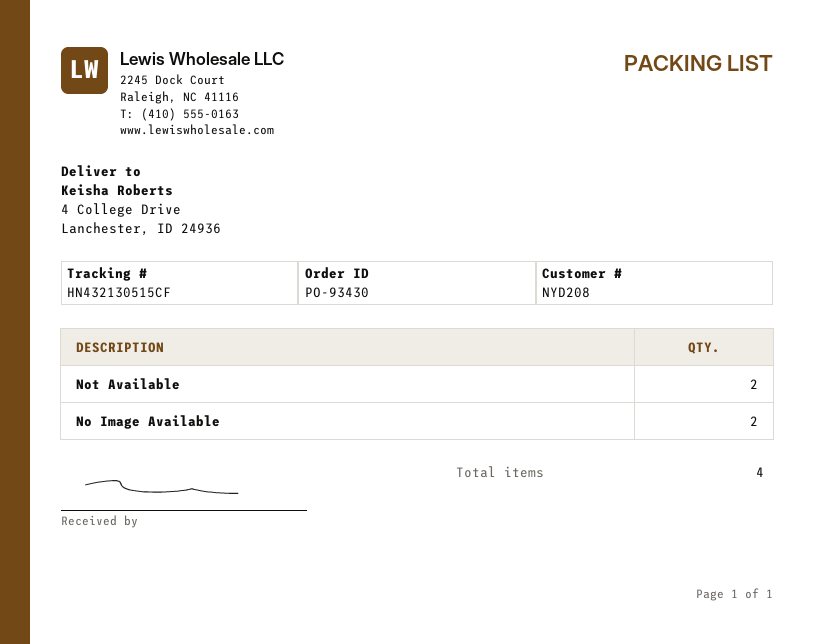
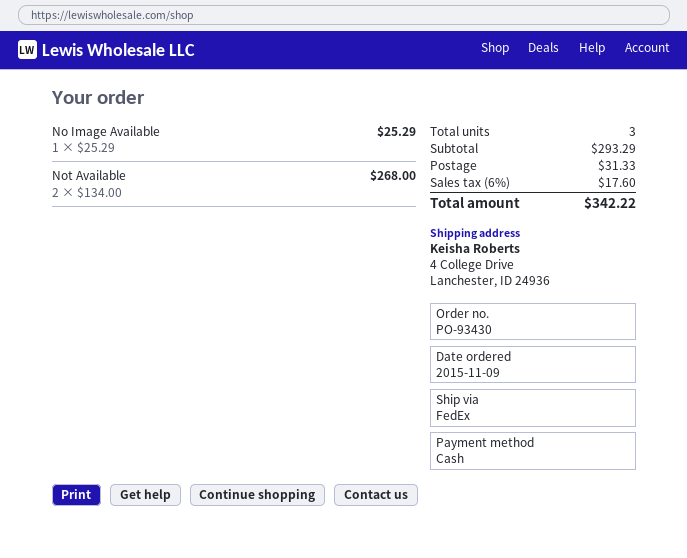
No Image Available: 2 -> 1
total quantity: 4 -> 3

